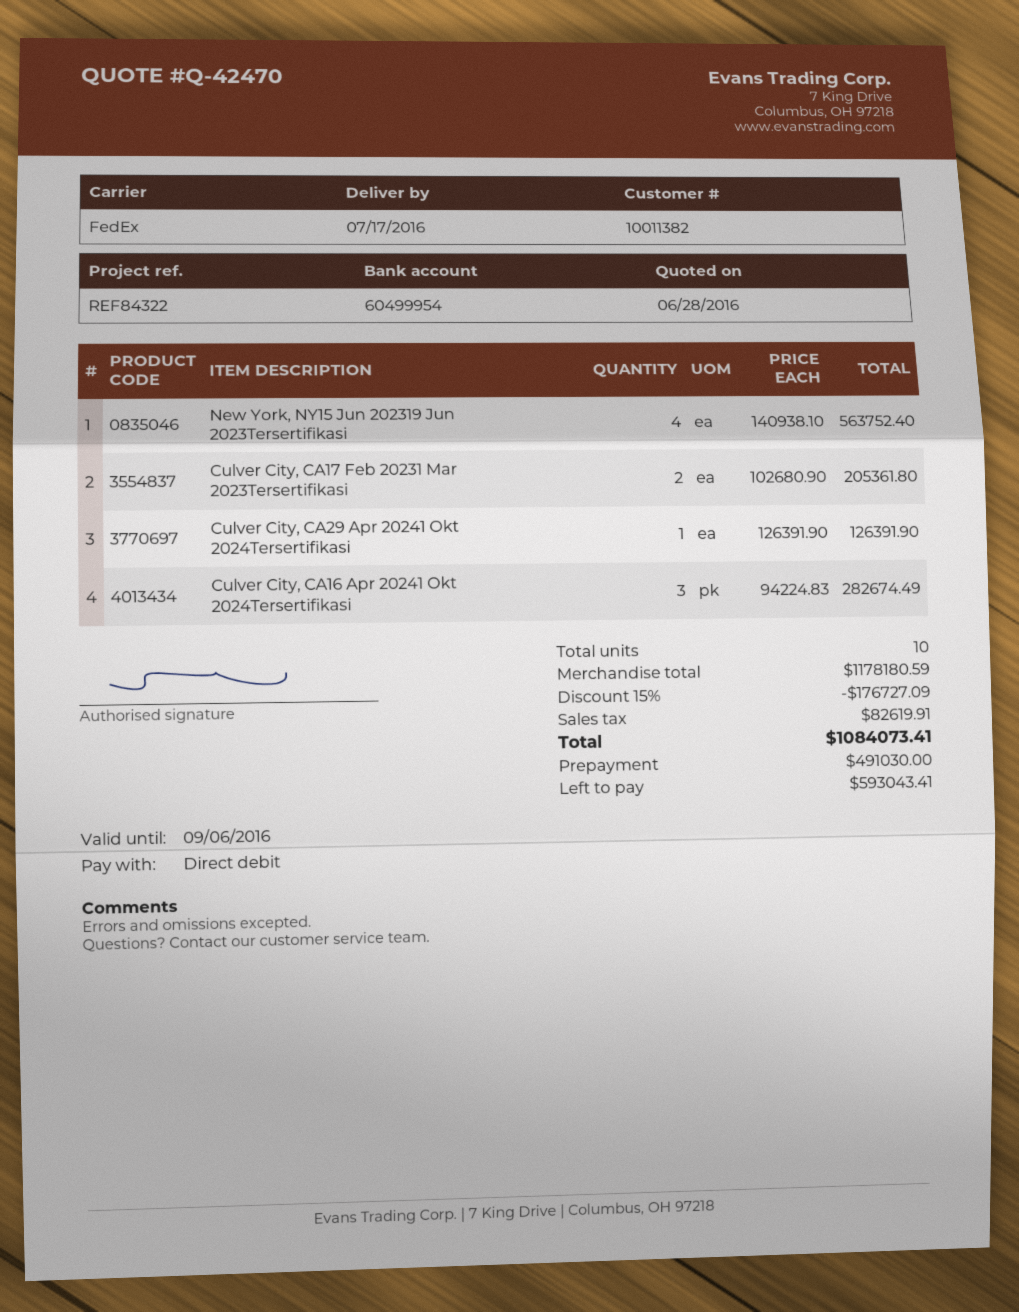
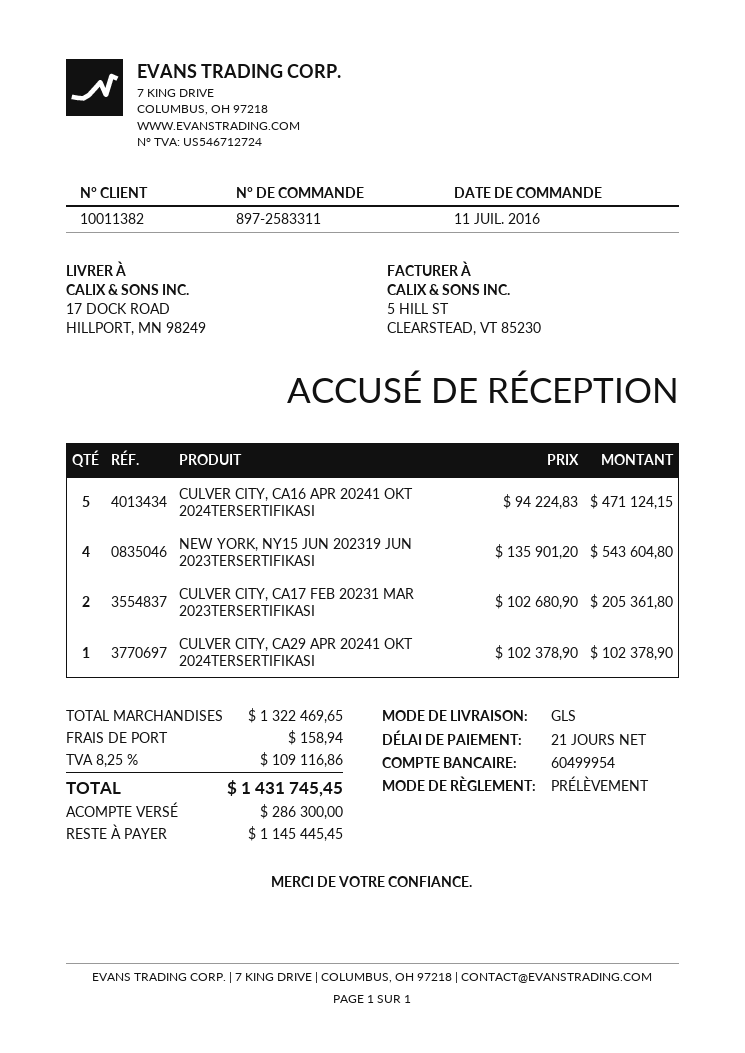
shipping method: FedEx -> GLS
New York, NY15 Jun 202319 Jun 2023Tersertifikasi: 4 x 140938.10 = 563752.40 -> 4 x 135901.20 = 543604.80
Culver City, CA29 Apr 20241 Okt 2024Tersertifikasi: 1 x 126391.90 = 126391.90 -> 1 x 102378.90 = 102378.90
Culver City, CA16 Apr 20241 Okt 2024Tersertifikasi: 3 x 94224.83 = 282674.49 -> 5 x 94224.83 = 471124.15
subtotal: 1178180.59 -> 1322469.65
discount: 15% = 176727.09 -> none
shipping: none -> 158.94
tax: 82619.91 -> 109116.86
total: 1084073.41 -> 1431745.45
deposit: 491030.00 -> 286300.00
balance: 593043.41 -> 1145445.45

